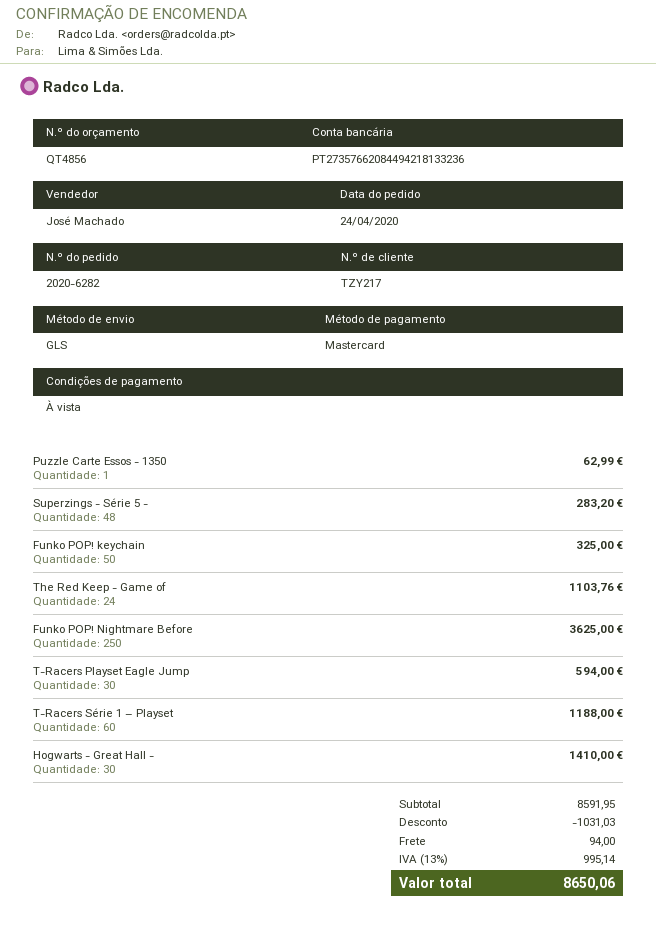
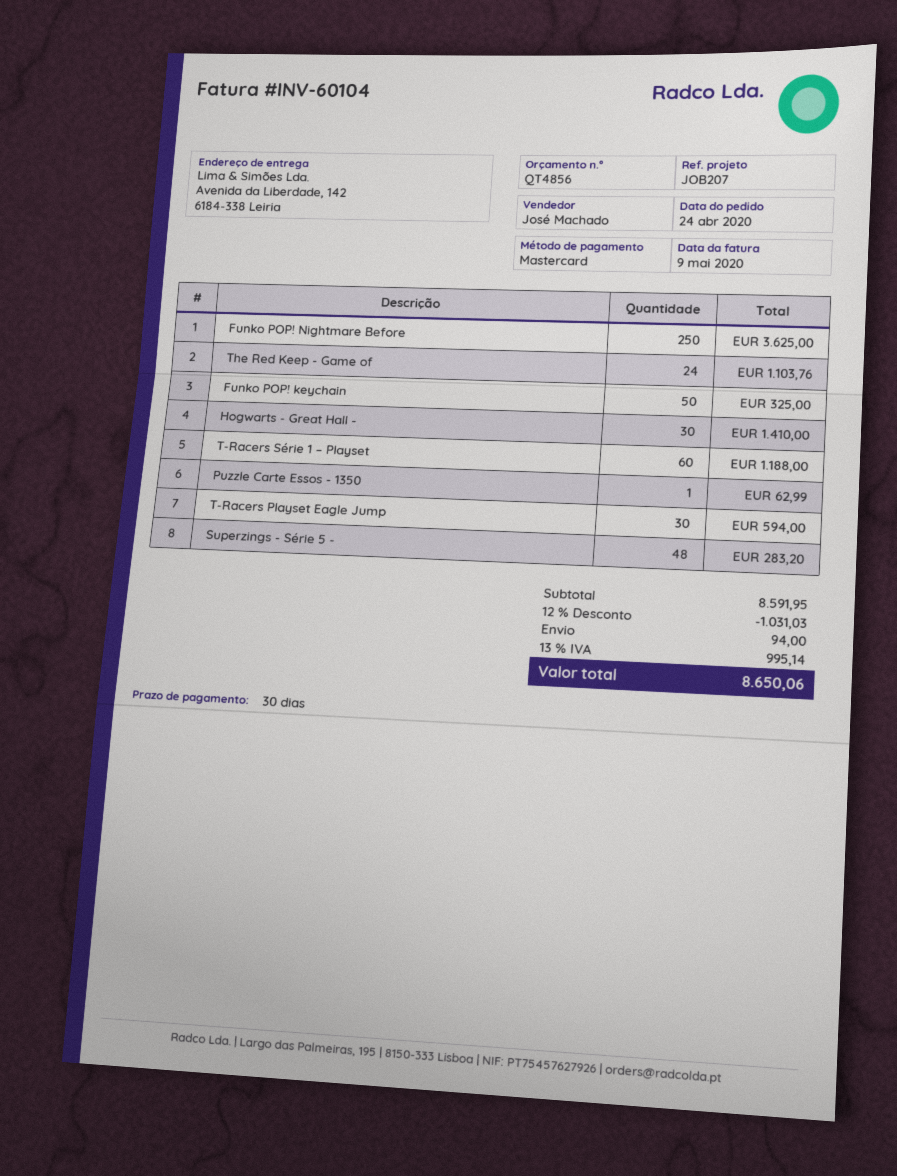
payment terms: on receipt -> 30 days

